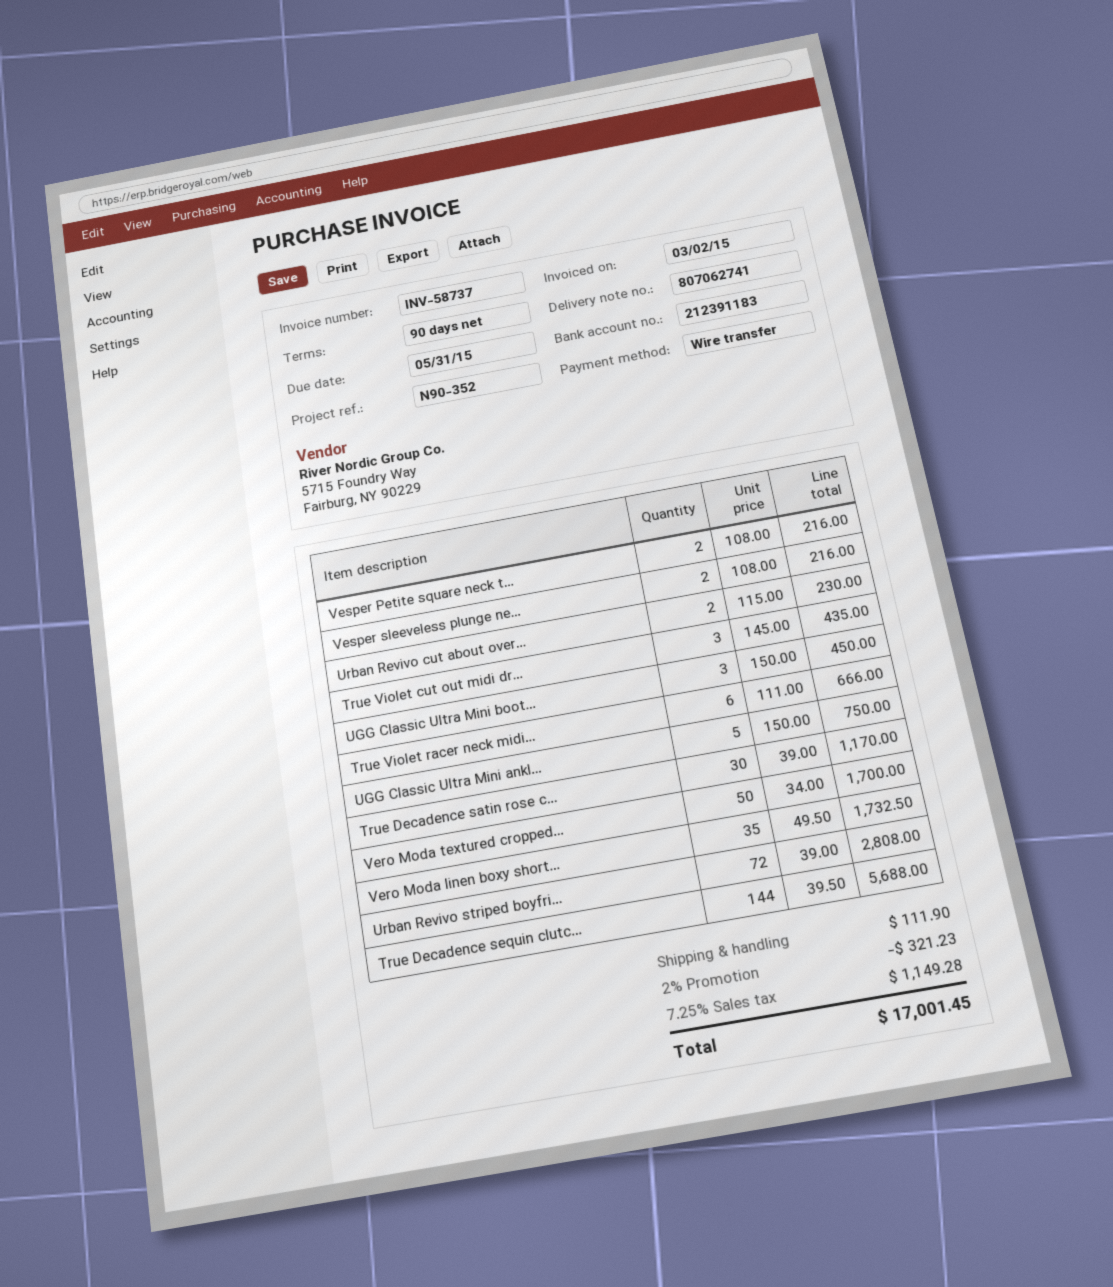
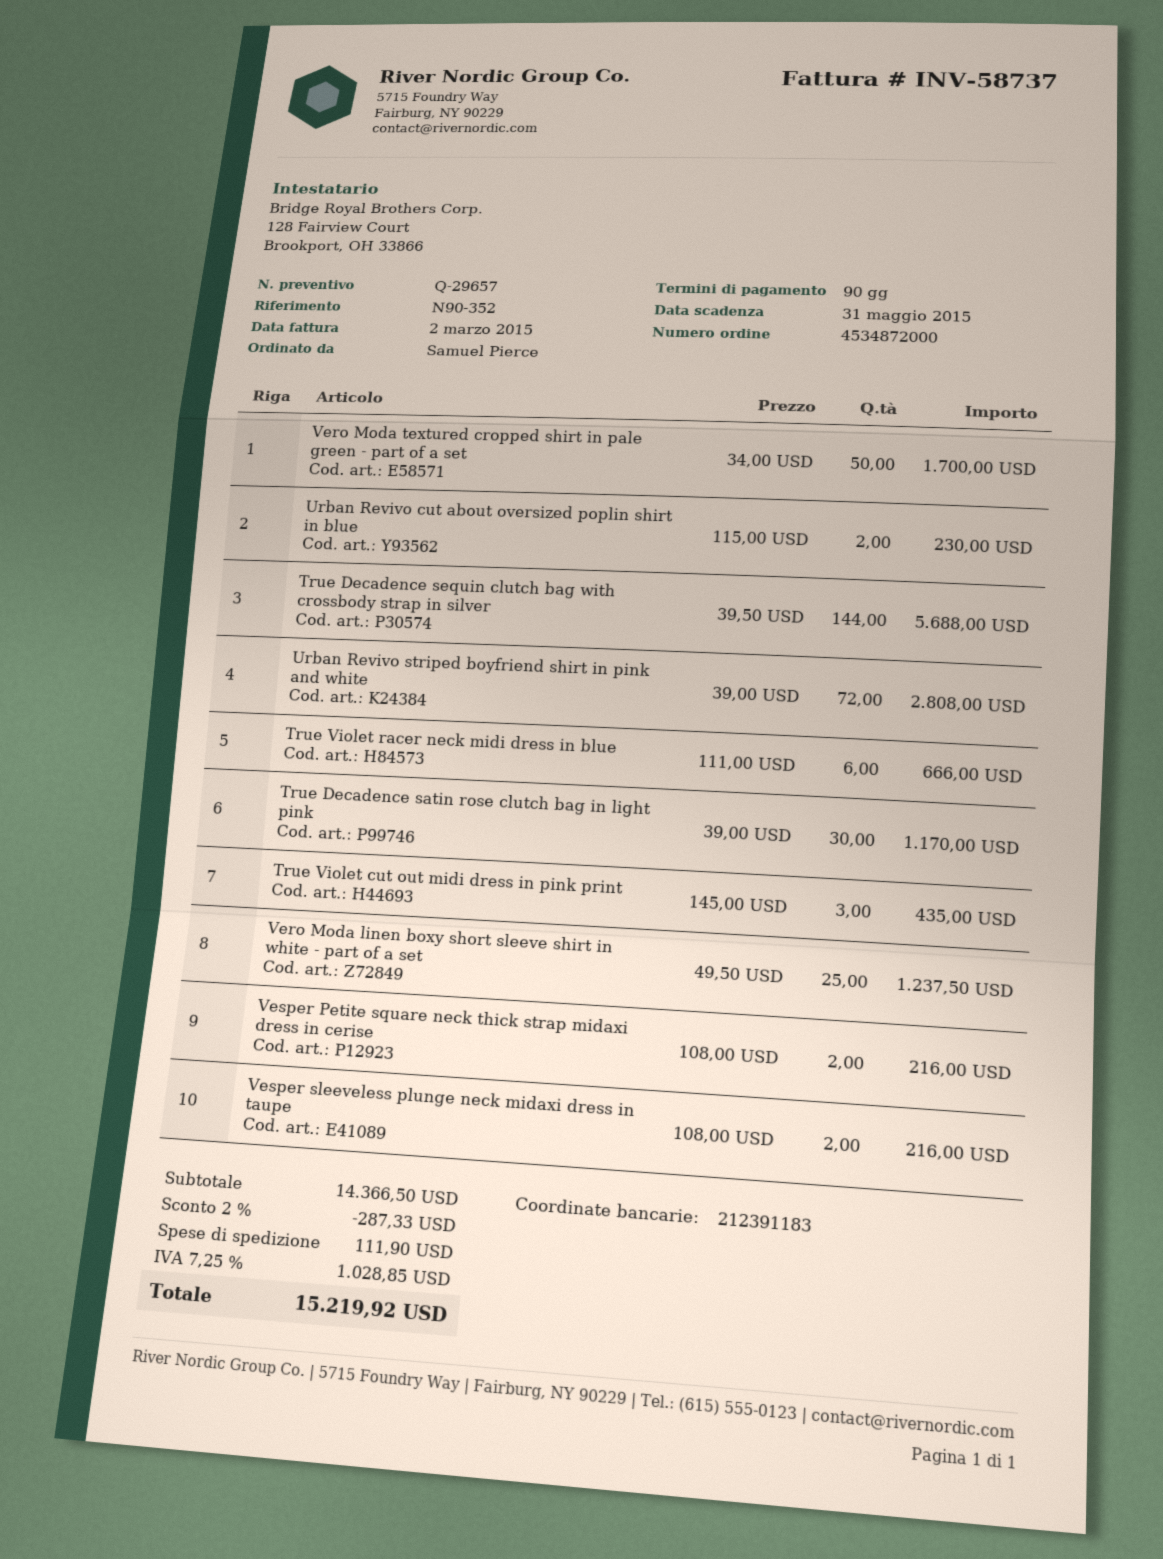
UGG Classic Ultra Mini boot...: 3 x 150.00 = 450.00 -> none
UGG Classic Ultra Mini ankl...: 5 x 150.00 = 750.00 -> none
Vero Moda linen boxy short...: 35 x 49.50 = 1732.50 -> 25 x 49.50 = 1237.50
discount: 2% = 321.23 -> 2% = 287.33
tax: 7.25% = 1149.28 -> 7.25% = 1028.85
total: 17001.45 -> 15219.92

